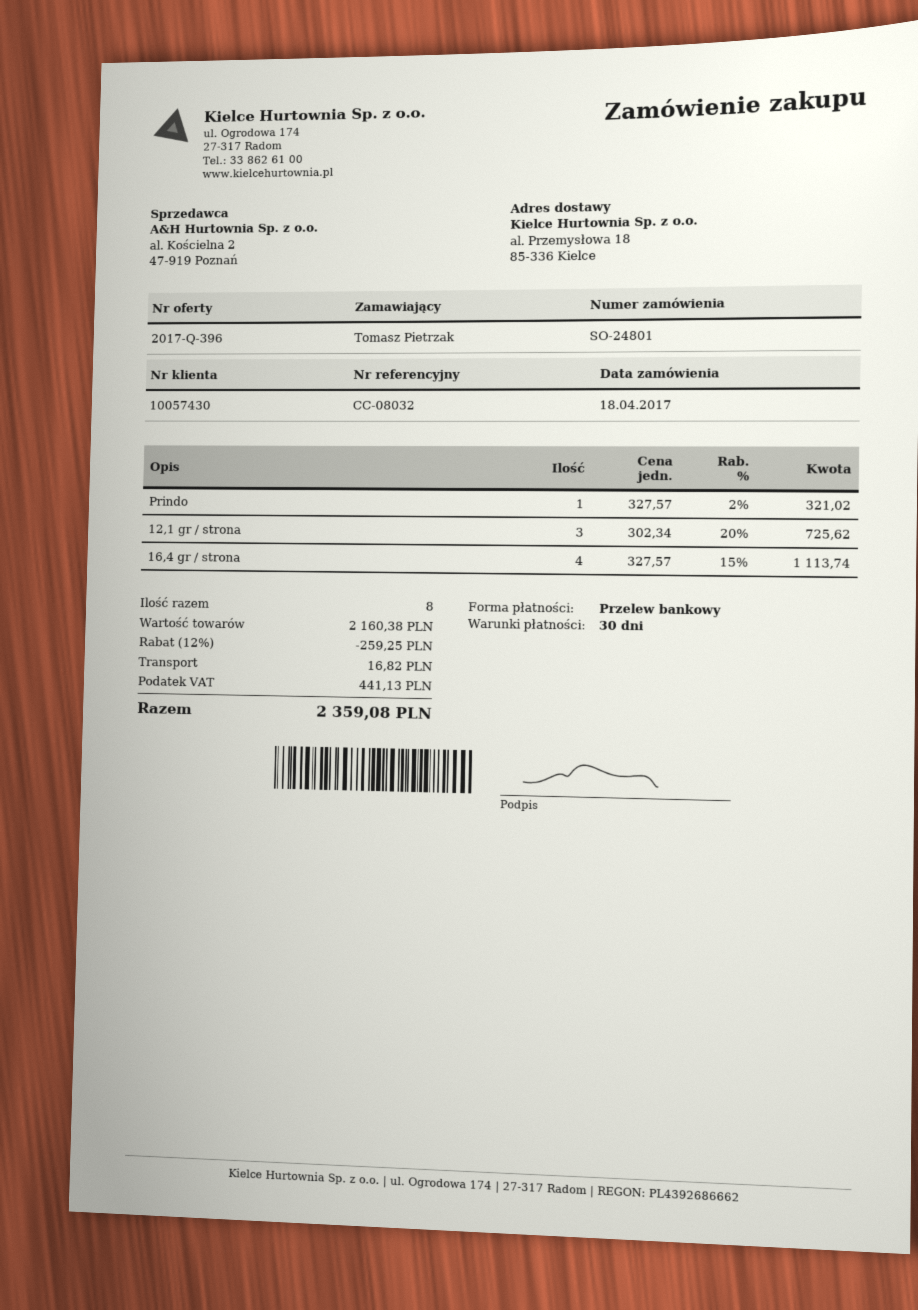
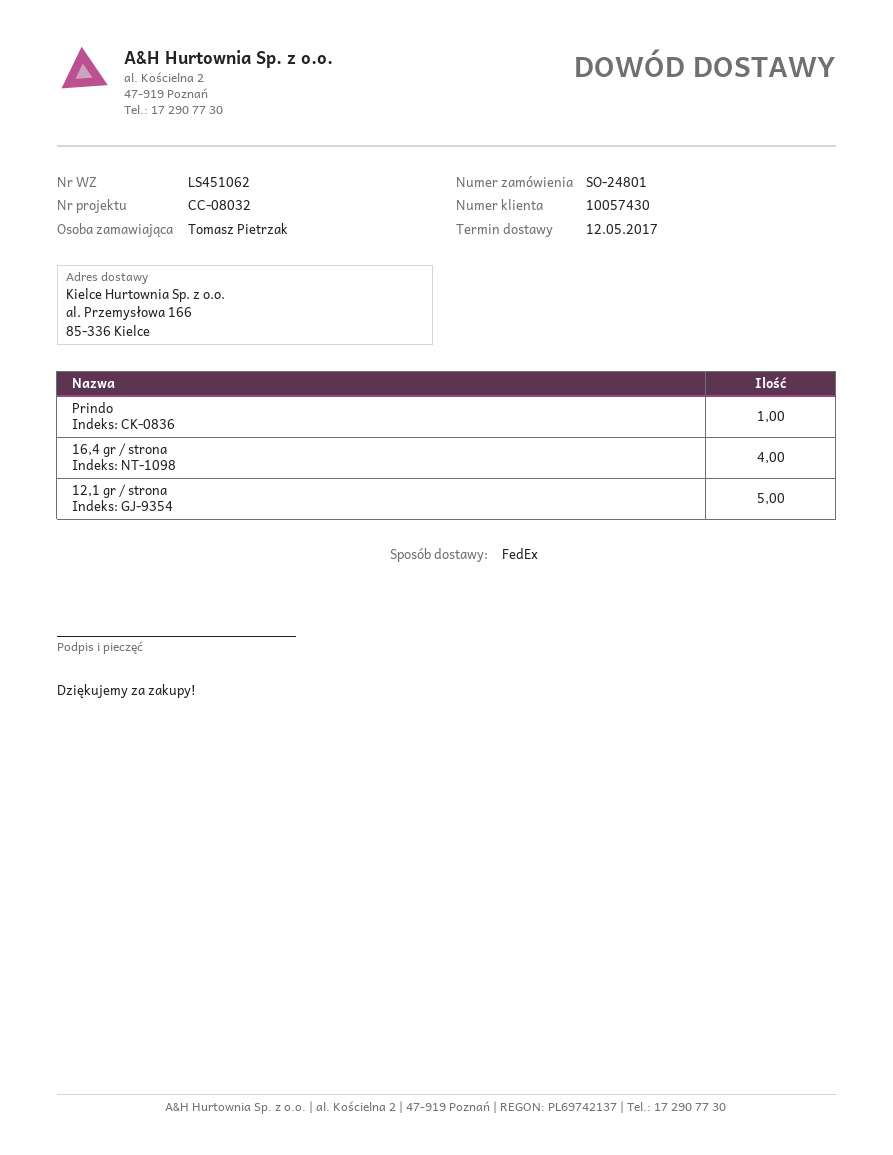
ship to: al. Przemysłowa 18, 85-336 Kielce -> al. Przemysłowa 166, 85-336 Kielce
12,1 gr / strona: 3 -> 5

